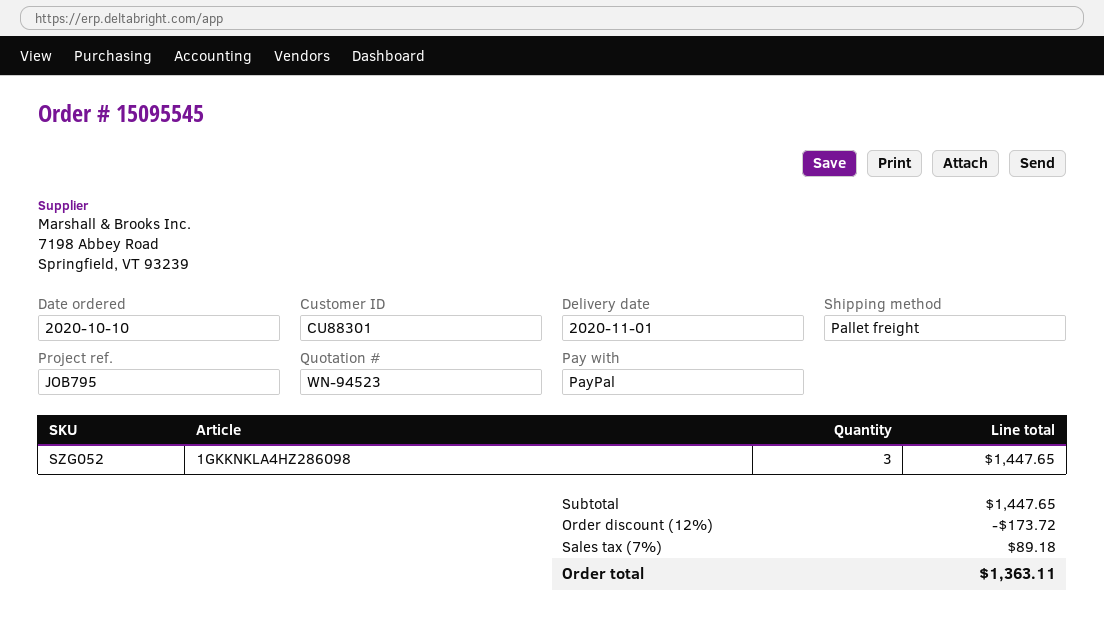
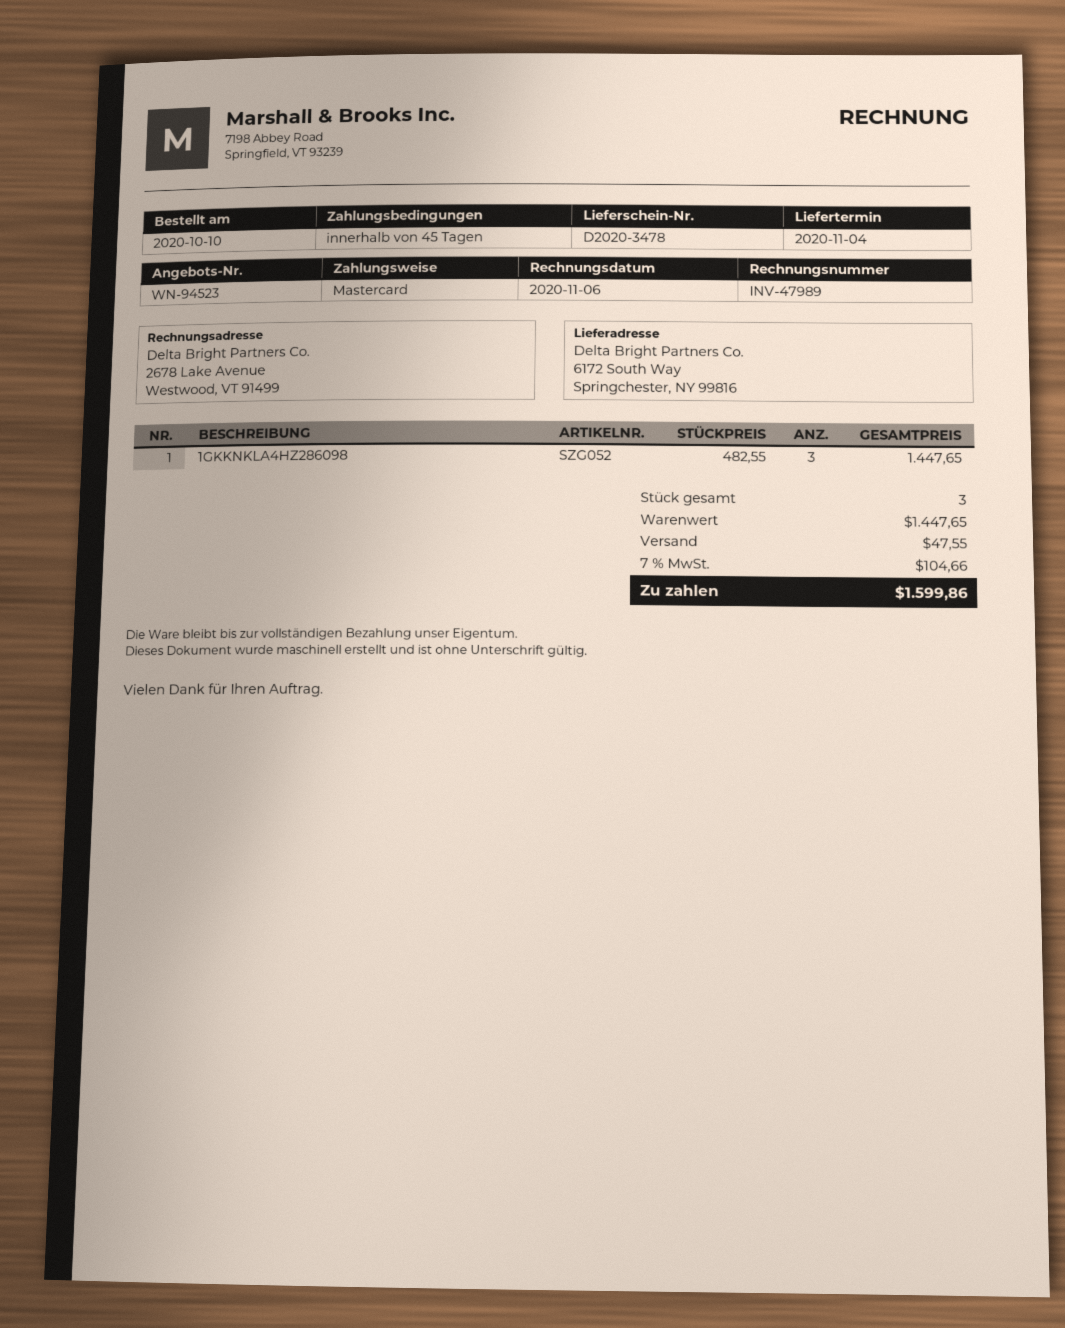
delivery date: 2020-11-01 -> 2020-11-04
payment method: PayPal -> Mastercard
discount: 12% = 173.72 -> none
shipping: none -> 47.55
tax: 7% = 89.18 -> 7% = 104.66
total: 1363.11 -> 1599.86

